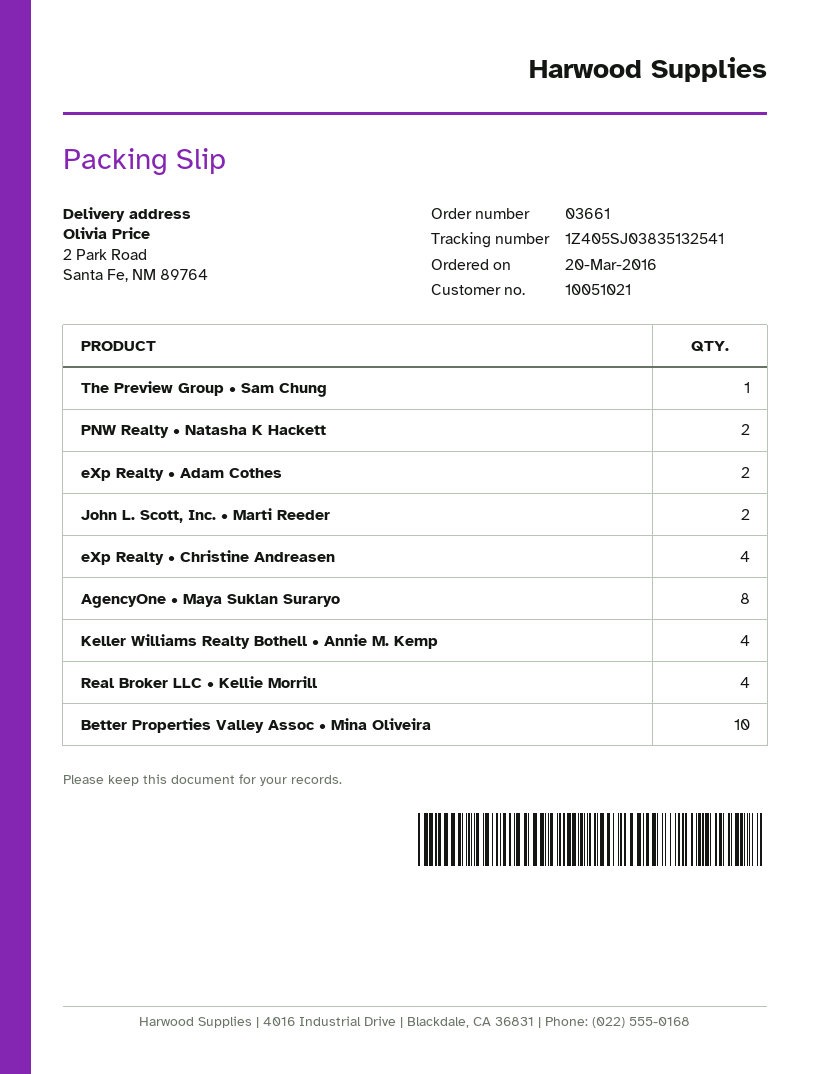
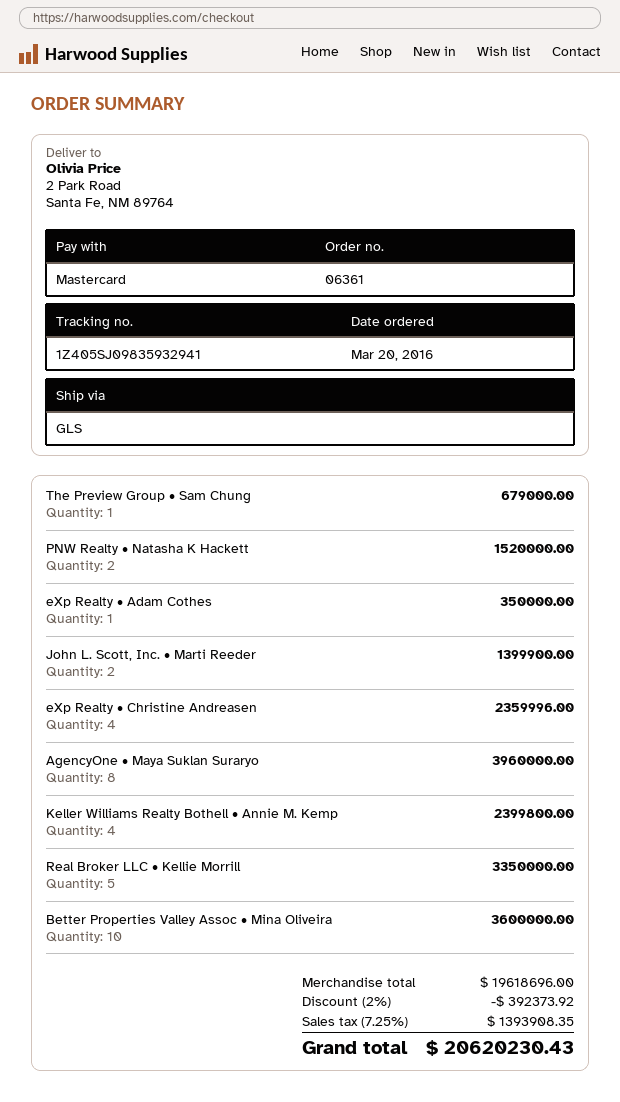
order number: 03661 -> 06361
tracking number: 1Z405SJ03835132541 -> 1Z405SJ09835932941
eXp Realty • Adam Cothes: 2 -> 1
Real Broker LLC • Kellie Morrill: 4 -> 5

